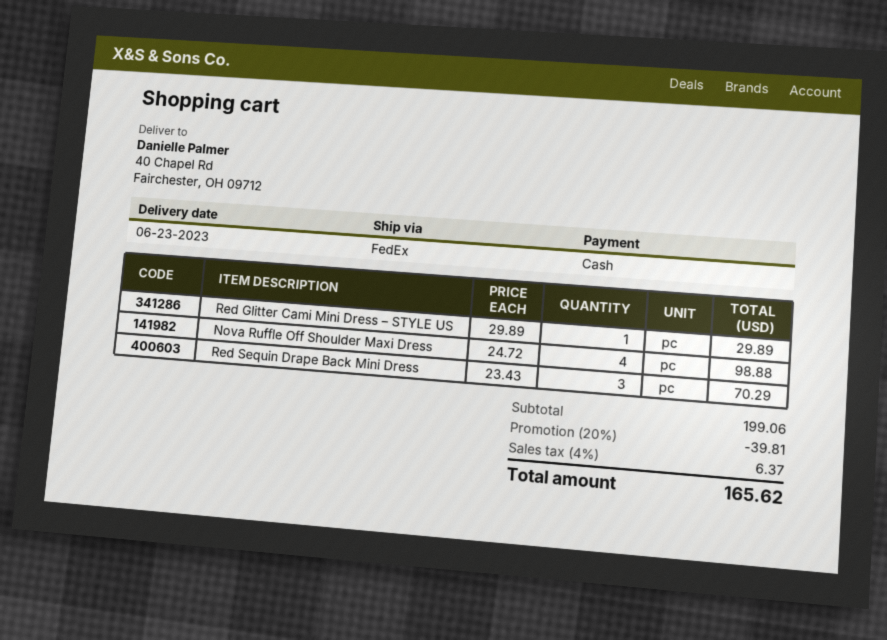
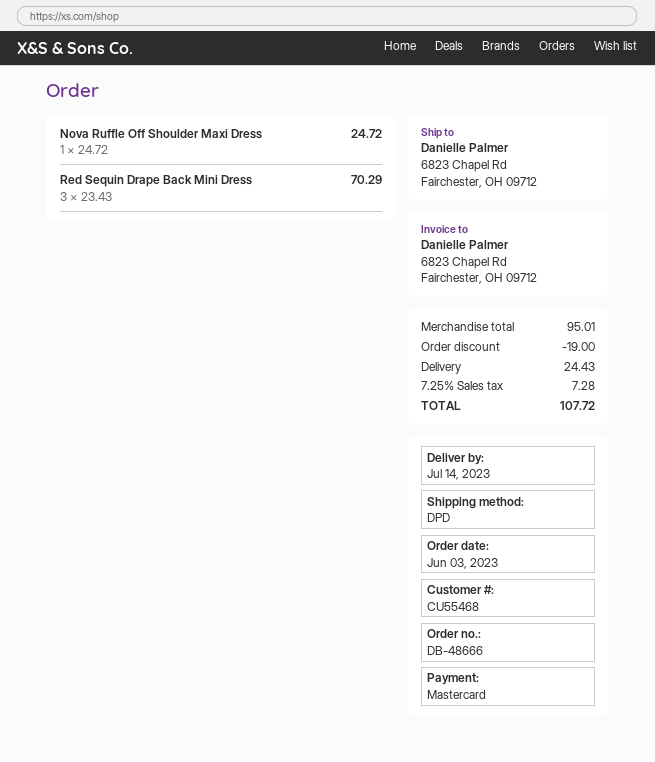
delivery date: 2023-06-23 -> 2023-07-14
payment method: cash -> Mastercard
shipping method: FedEx -> DPD
ship to: 40 Chapel Rd, Fairchester, OH 09712 -> 6823 Chapel Rd, Fairchester, OH 09712
Red Glitter Cami Mini Dress – STYLE US: 1 x 29.89 = 29.89 -> none
Nova Ruffle Off Shoulder Maxi Dress: 4 x 24.72 = 98.88 -> 1 x 24.72 = 24.72
subtotal: 199.06 -> 95.01
discount: 39.81 -> 19.00
shipping: none -> 24.43
tax: 4% = 6.37 -> 7.25% = 7.28
total: 165.62 -> 107.72

